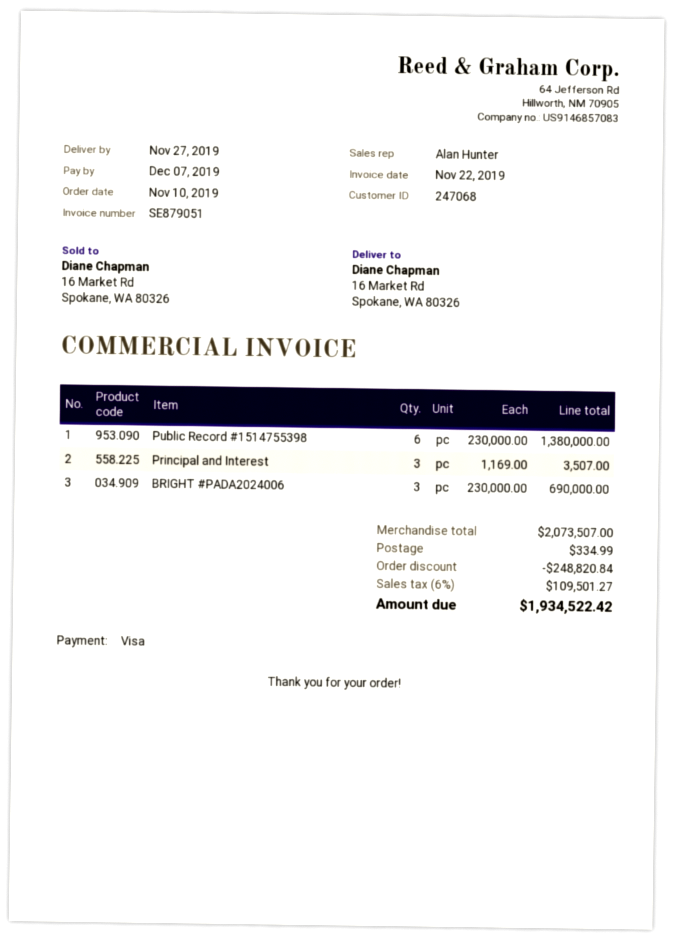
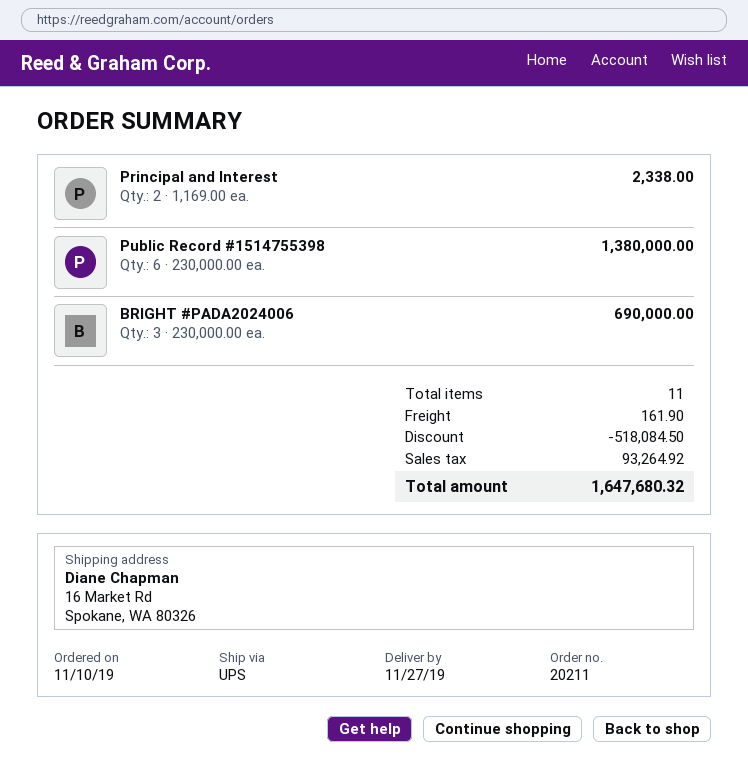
Principal and Interest: 3 x 1169.00 = 3507.00 -> 2 x 1169.00 = 2338.00
discount: 248820.84 -> 518084.50
shipping: 334.99 -> 161.90
tax: 109501.27 -> 93264.92
total: 1934522.42 -> 1647680.32

